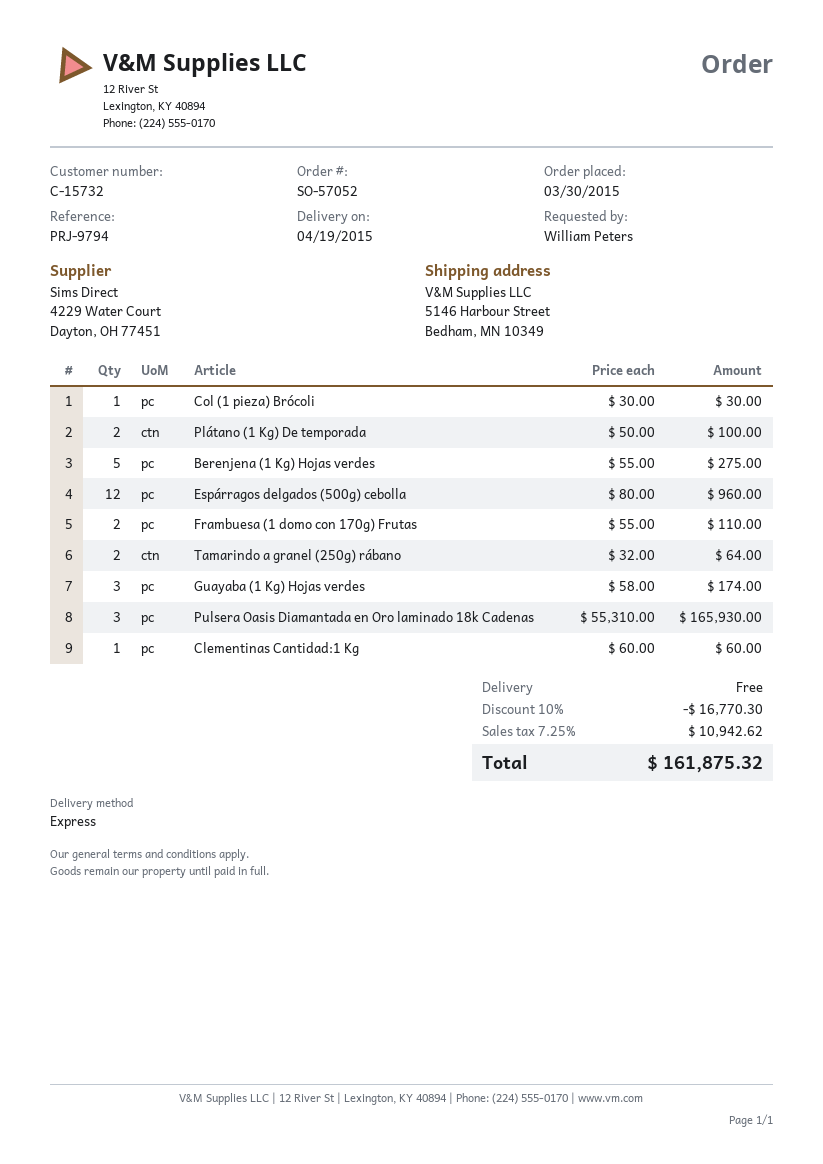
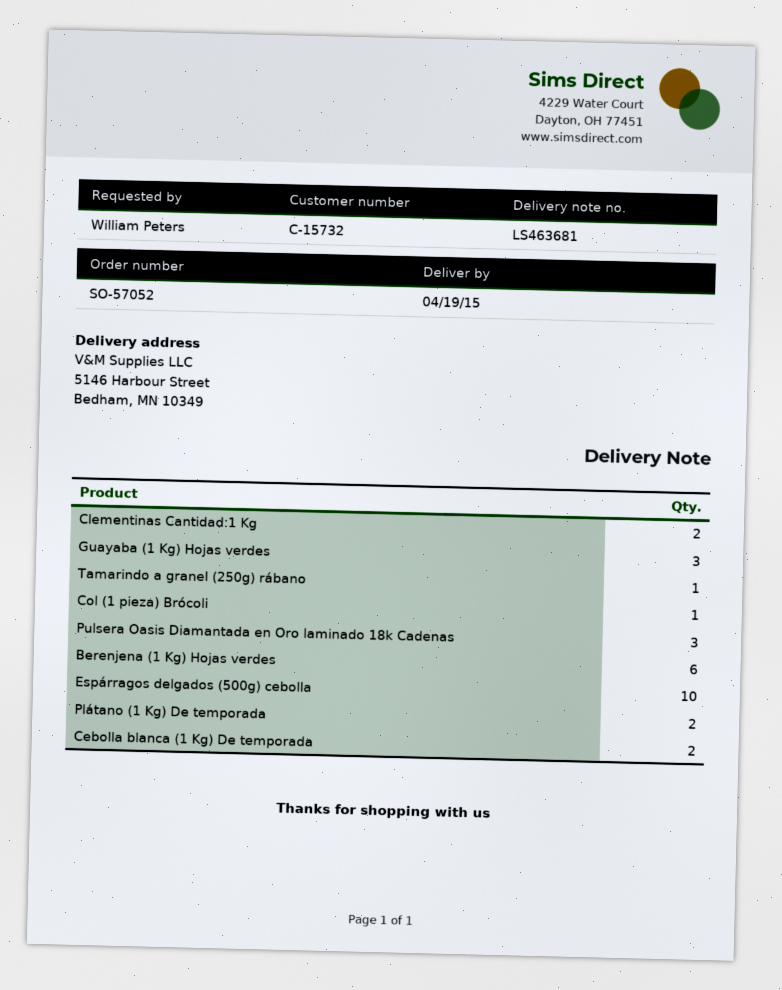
Berenjena (1 Kg) Hojas verdes: 5 -> 6
Espárragos delgados (500g) cebolla: 12 -> 10
Frambuesa (1 domo con 170g) Frutas: 2 -> none
Tamarindo a granel (250g) rábano: 2 -> 1
Clementinas Cantidad:1 Kg: 1 -> 2
Cebolla blanca (1 Kg) De temporada: none -> 2

